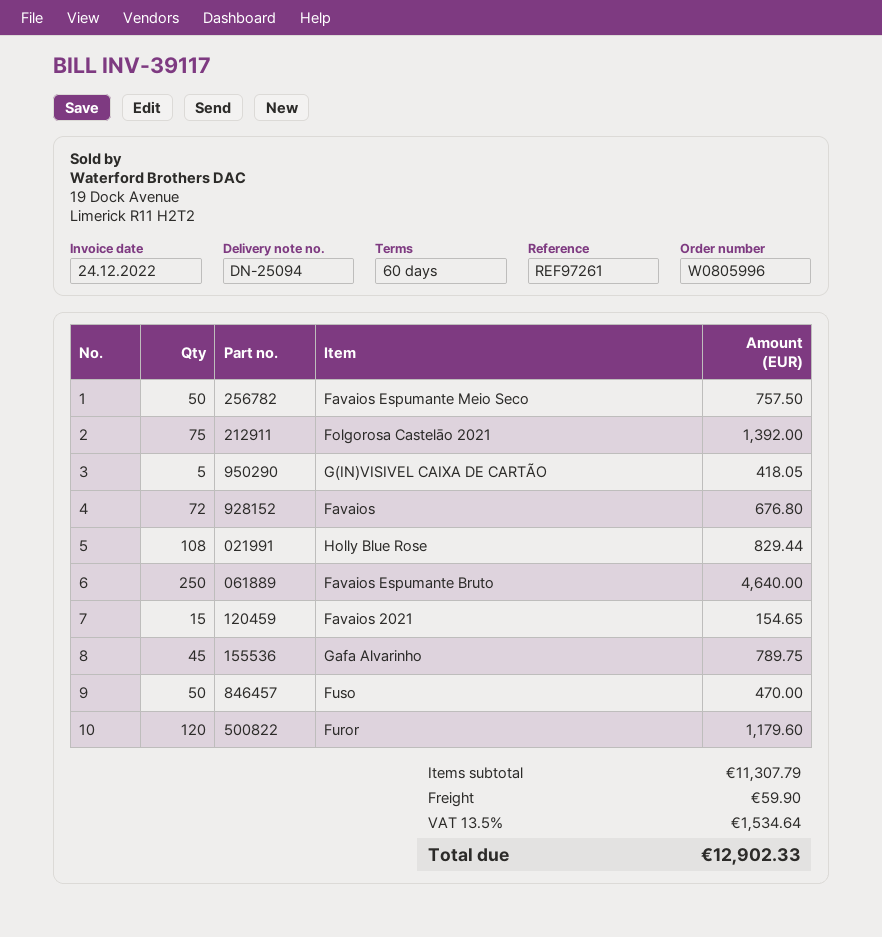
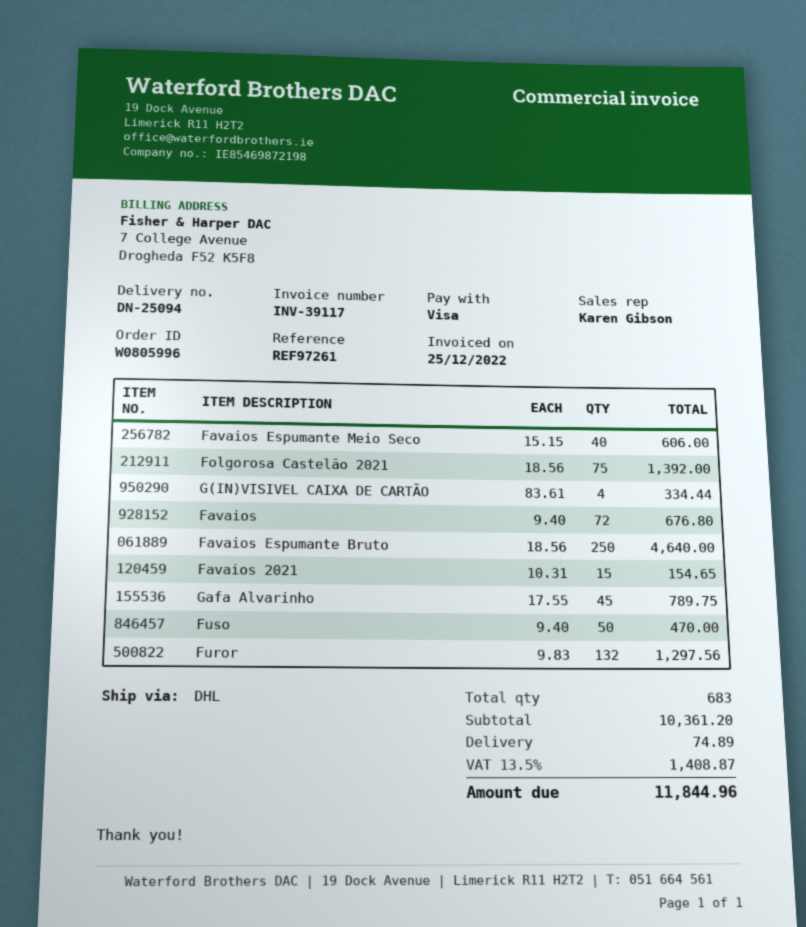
invoice date: 2022-12-24 -> 2022-12-25
Favaios Espumante Meio Seco: 50 for 757.50 -> 40 for 606.00
G(IN)VISIVEL CAIXA DE CARTÃO: 5 for 418.05 -> 4 for 334.44
Holly Blue Rose: 108 for 829.44 -> none
Furor: 120 for 1179.60 -> 132 for 1297.56
subtotal: 11307.79 -> 10361.20
shipping: 59.90 -> 74.89
tax: 13.5% = 1534.64 -> 13.5% = 1408.87
total: 12902.33 -> 11844.96

